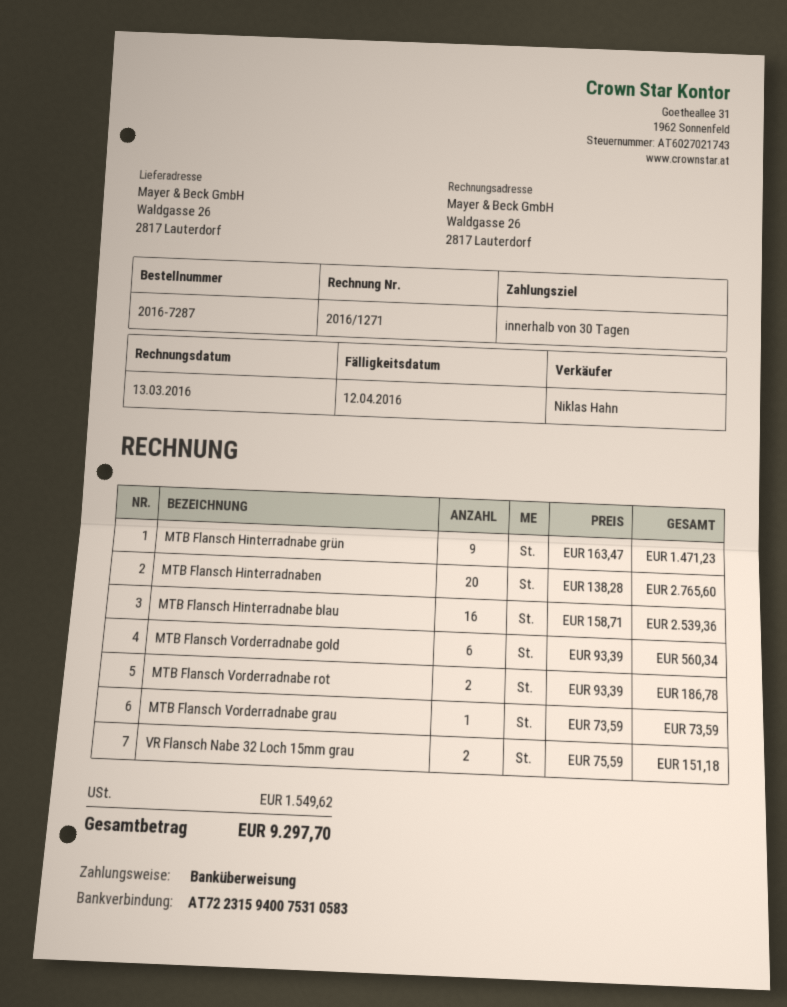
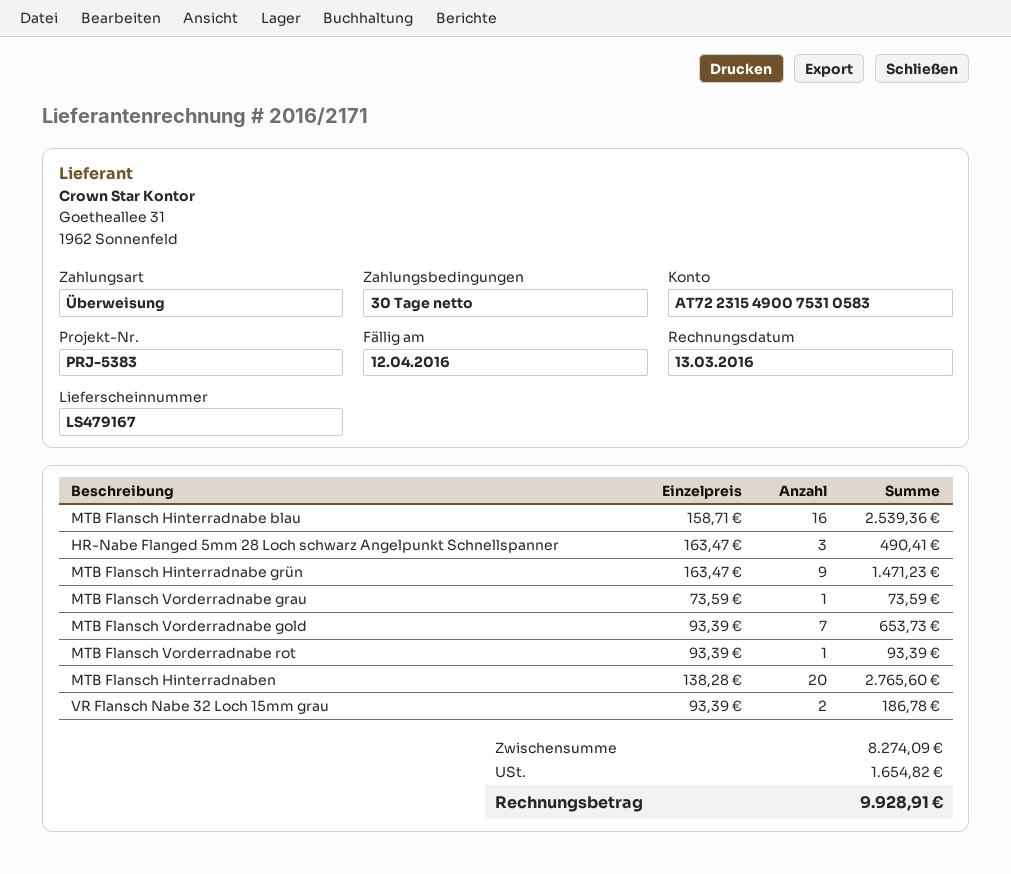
invoice number: 2016/1271 -> 2016/2171
bank account: AT722315940075310583 -> AT722315490075310583
MTB Flansch Vorderradnabe gold: 6 x 93.39 = 560.34 -> 7 x 93.39 = 653.73
MTB Flansch Vorderradnabe rot: 2 x 93.39 = 186.78 -> 1 x 93.39 = 93.39
VR Flansch Nabe 32 Loch 15mm grau: 2 x 75.59 = 151.18 -> 2 x 93.39 = 186.78
HR-Nabe Flanged 5mm 28 Loch schwarz Angelpunkt Schnellspanner: none -> 3 x 163.47 = 490.41
tax: 1549.62 -> 1654.82
total: 9297.70 -> 9928.91

